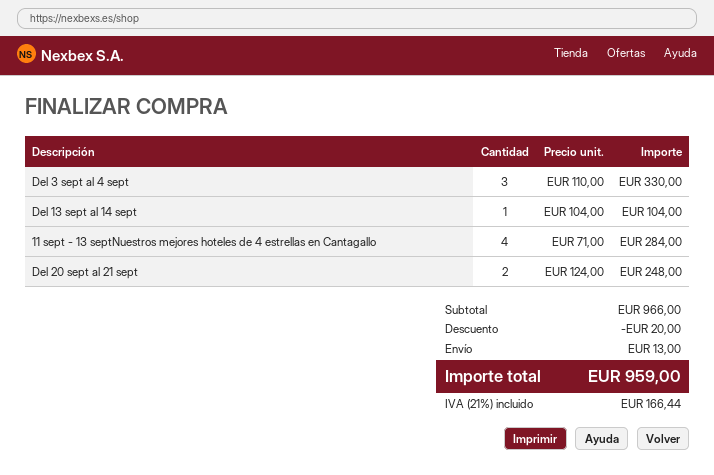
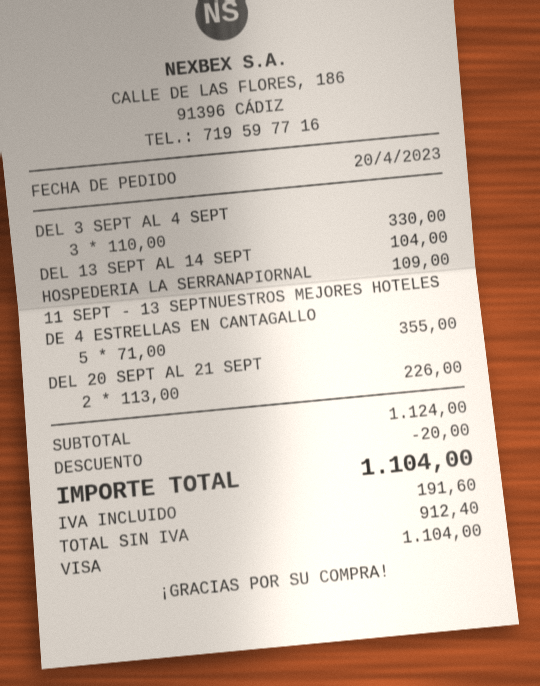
11 sept - 13 septNuestros mejores hoteles de 4 estrellas en Cantagallo: 4 x 71.00 = 284.00 -> 5 x 71.00 = 355.00
Del 20 sept al 21 sept: 2 x 124.00 = 248.00 -> 2 x 113.00 = 226.00
HOSPEDERIA LA SERRANAPIORNAL: none -> 1 x 109.00 = 109.00
subtotal: 966.00 -> 1124.00
shipping: 13.00 -> none
tax: 166.44 -> 191.60
total: 959.00 -> 1104.00

